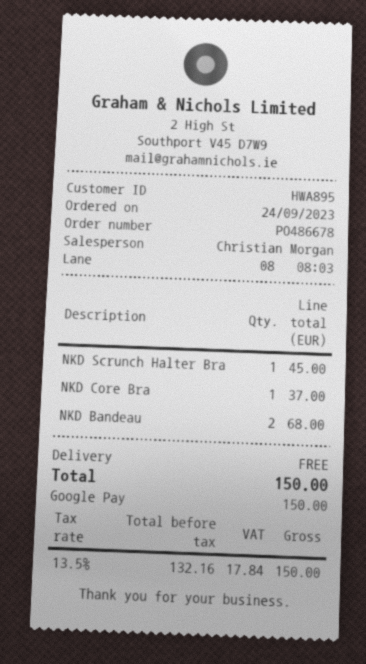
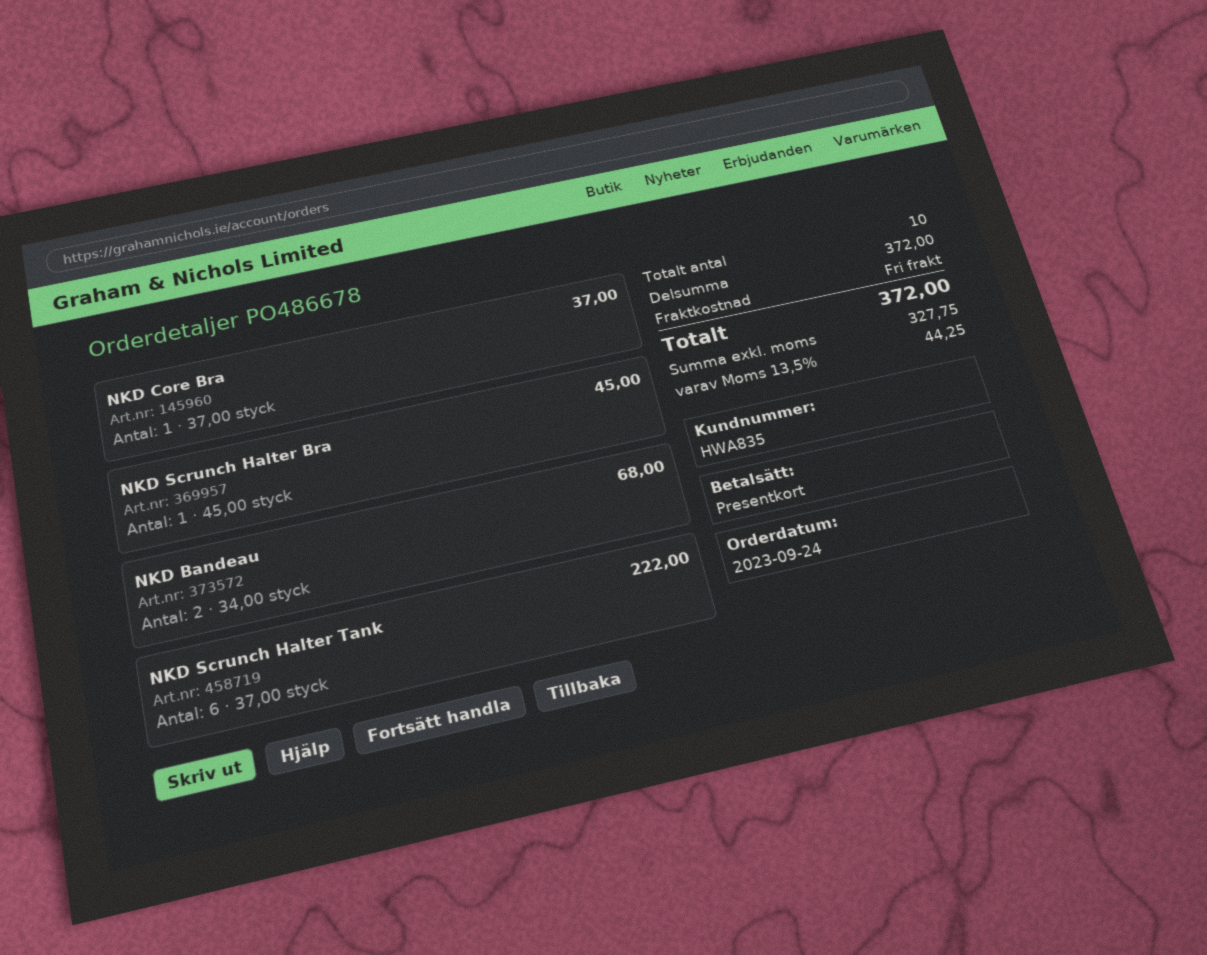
customer number: HWA895 -> HWA835
payment method: Google Pay -> gift card
NKD Scrunch Halter Tank: none -> 6 for 222.00
net: 132.16 -> 327.75
tax: 13.5% = 17.84 -> 13.5% = 44.25
total: 150.00 -> 372.00

